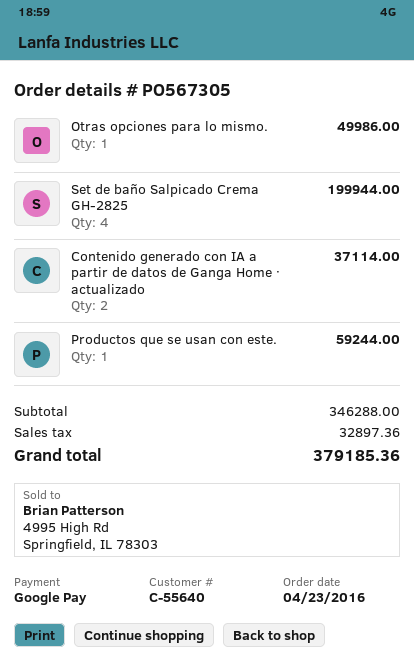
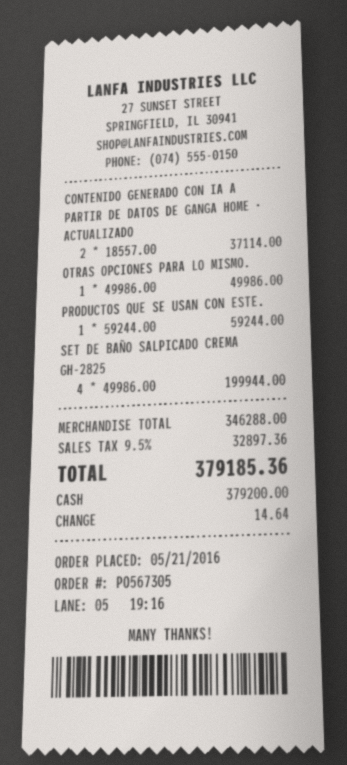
order date: 2016-04-23 -> 2016-05-21
payment method: Google Pay -> cash

